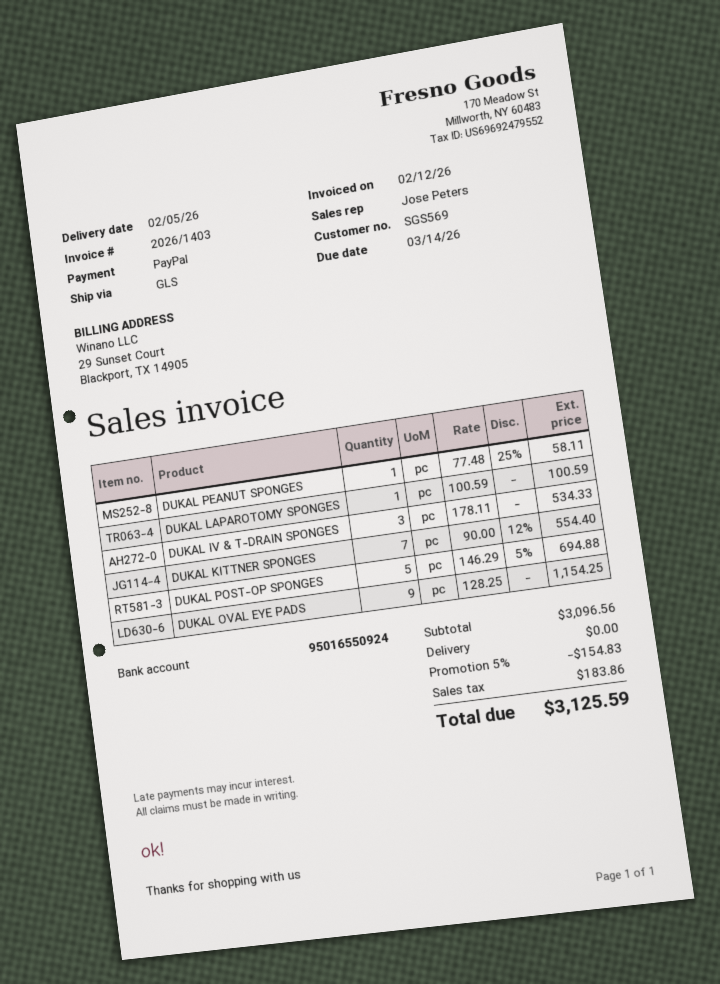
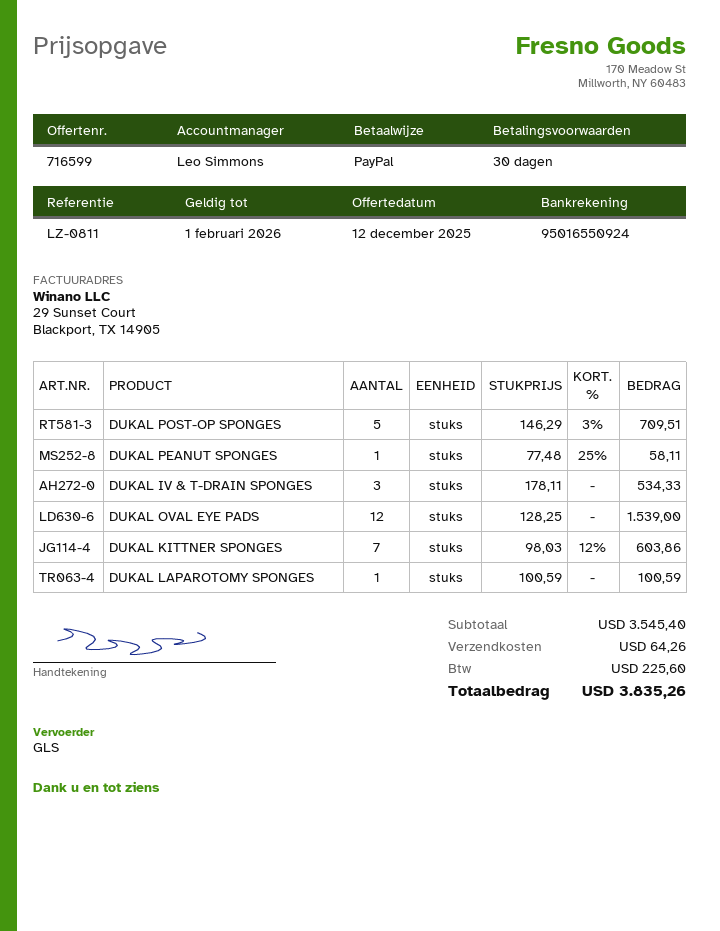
sales rep: Jose Peters -> Leo Simmons
DUKAL KITTNER SPONGES: 7 x 90.00 - 12% = 554.40 -> 7 x 98.03 - 12% = 603.86
DUKAL POST-OP SPONGES: 5 x 146.29 - 5% = 694.88 -> 5 x 146.29 - 3% = 709.51
DUKAL OVAL EYE PADS: 9 x 128.25 = 1154.25 -> 12 x 128.25 = 1539.00
subtotal: 3096.56 -> 3545.40
discount: 5% = 154.83 -> none
shipping: 0.00 -> 64.26
tax: 183.86 -> 225.60
total: 3125.59 -> 3835.26

